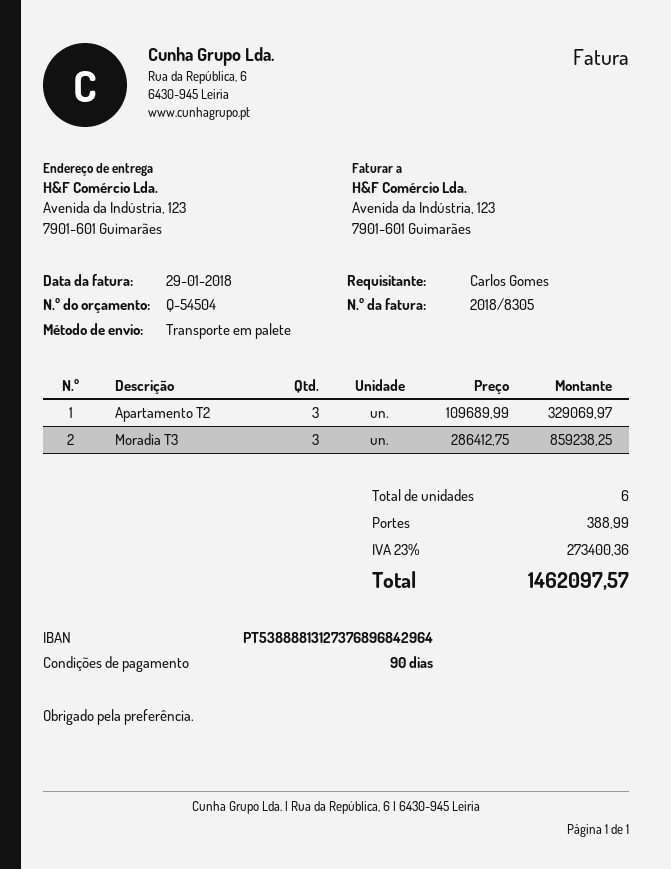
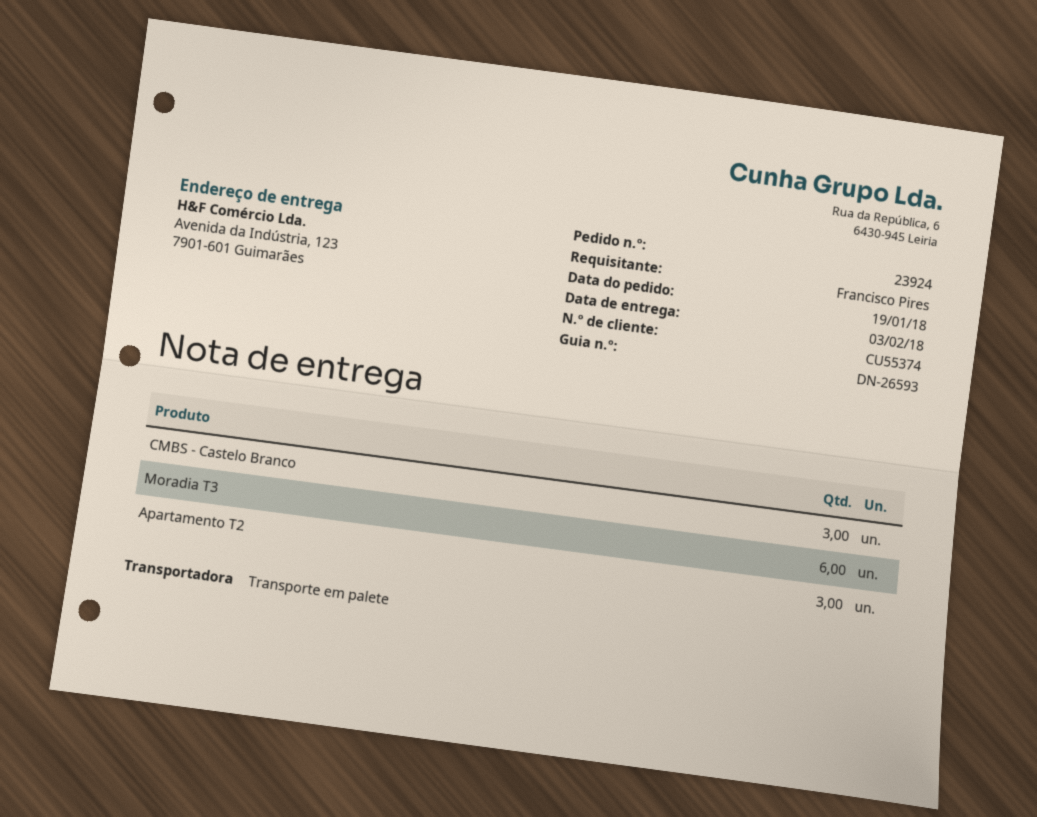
ordered by: Carlos Gomes -> Francisco Pires
Moradia T3: 3 -> 6
CMBS - Castelo Branco: none -> 3

